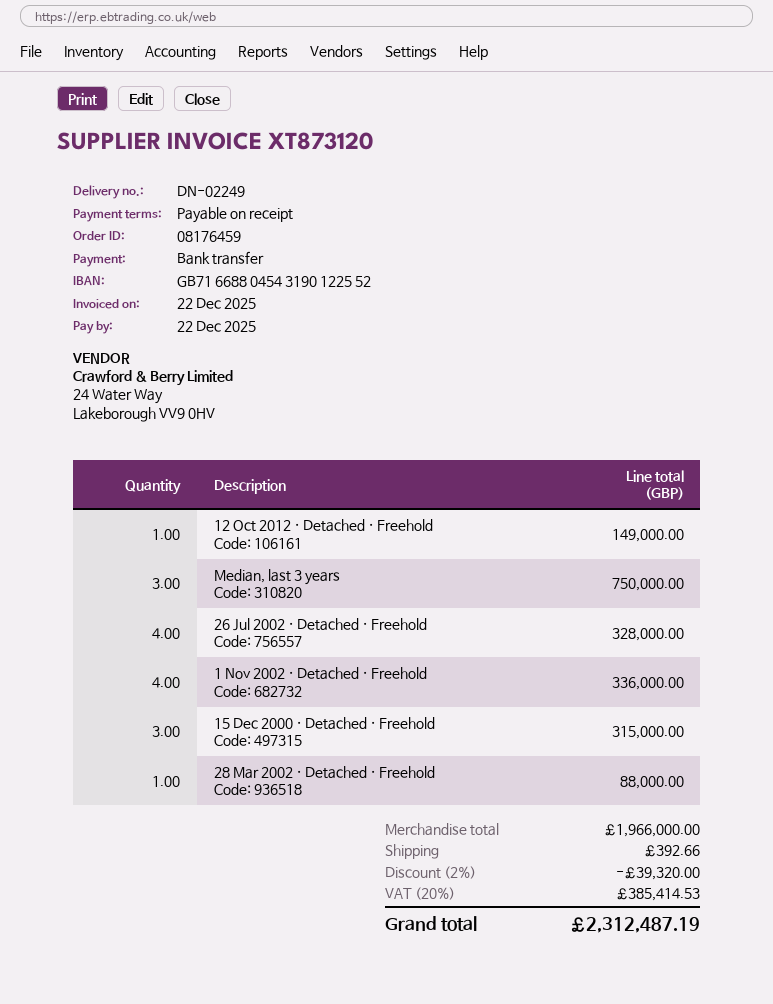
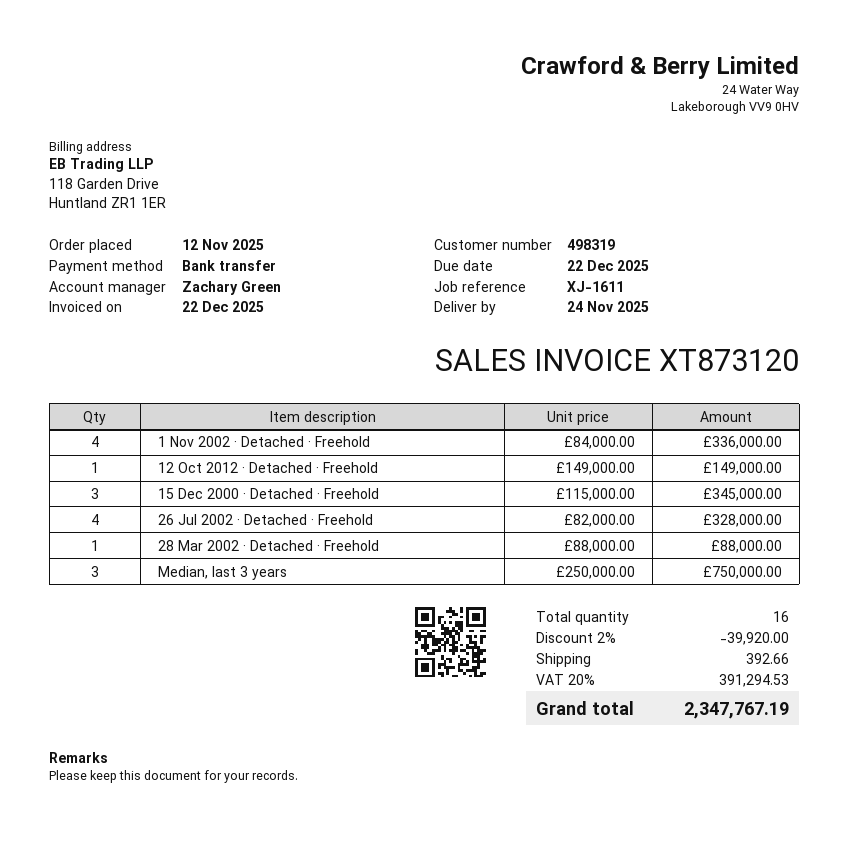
15 Dec 2000 · Detached · Freehold: 3 for 315000.00 -> 3 for 345000.00
discount: 2% = 39320.00 -> 2% = 39920.00
tax: 20% = 385414.53 -> 20% = 391294.53
total: 2312487.19 -> 2347767.19

